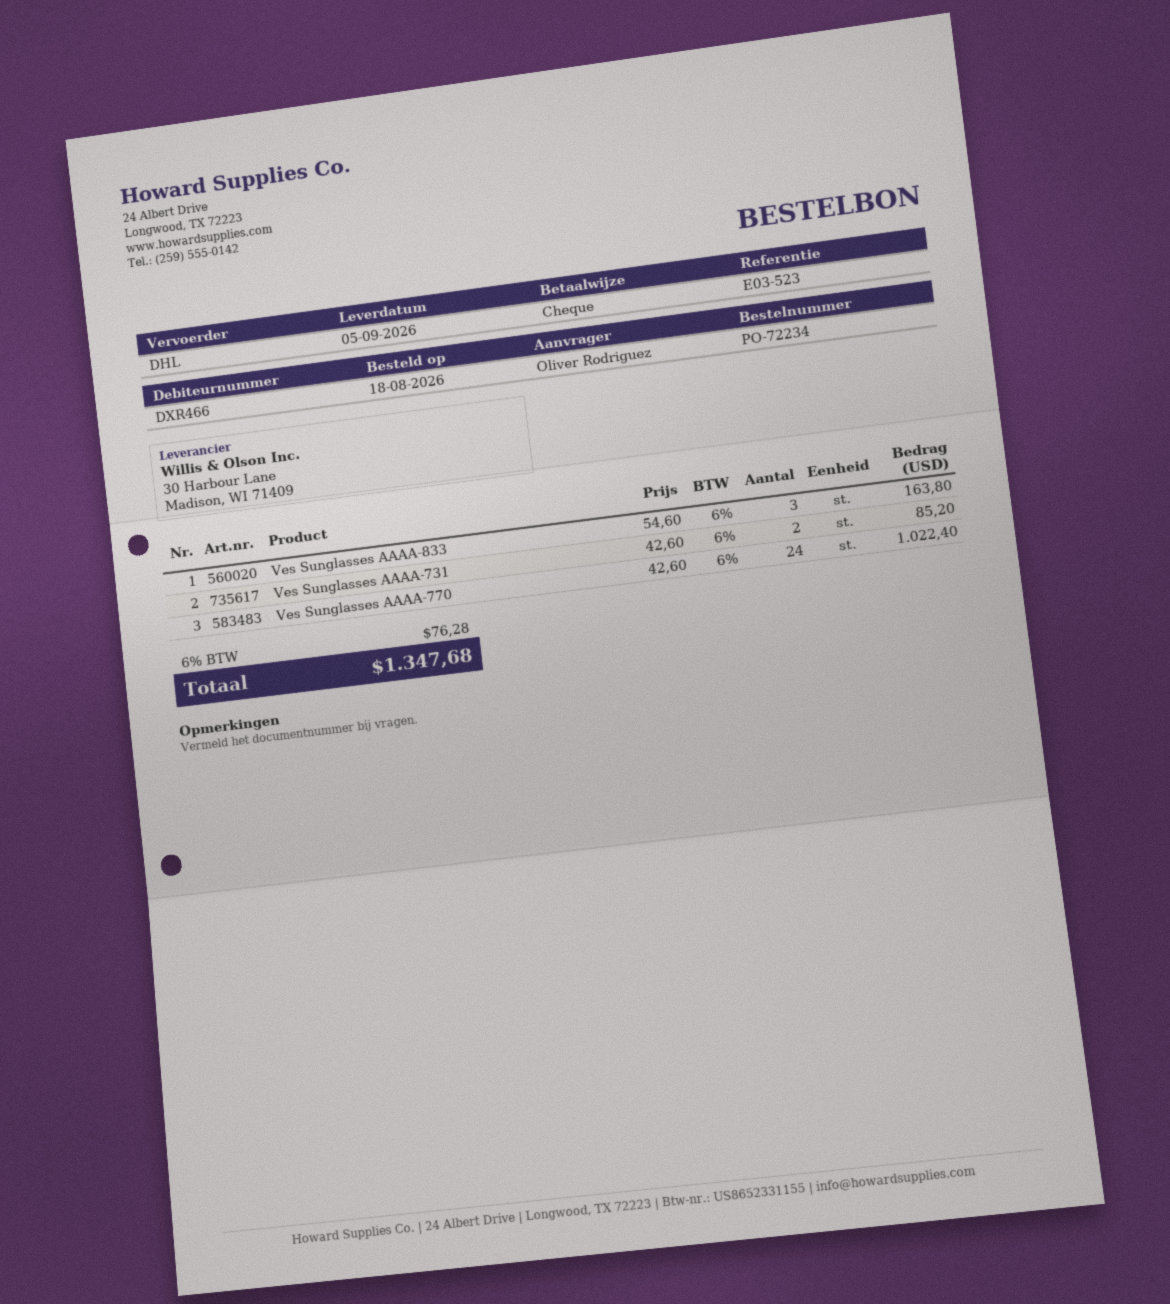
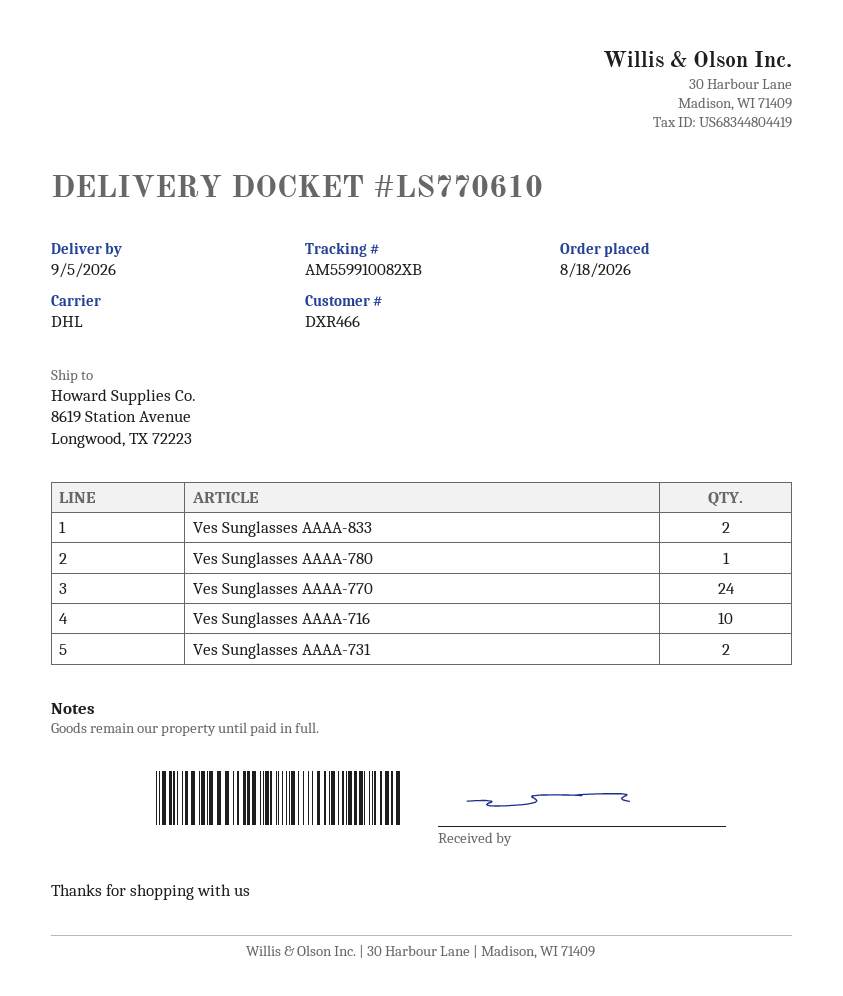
Ves Sunglasses AAAA-833: 3 -> 2
Ves Sunglasses AAAA-780: none -> 1
Ves Sunglasses AAAA-716: none -> 10

